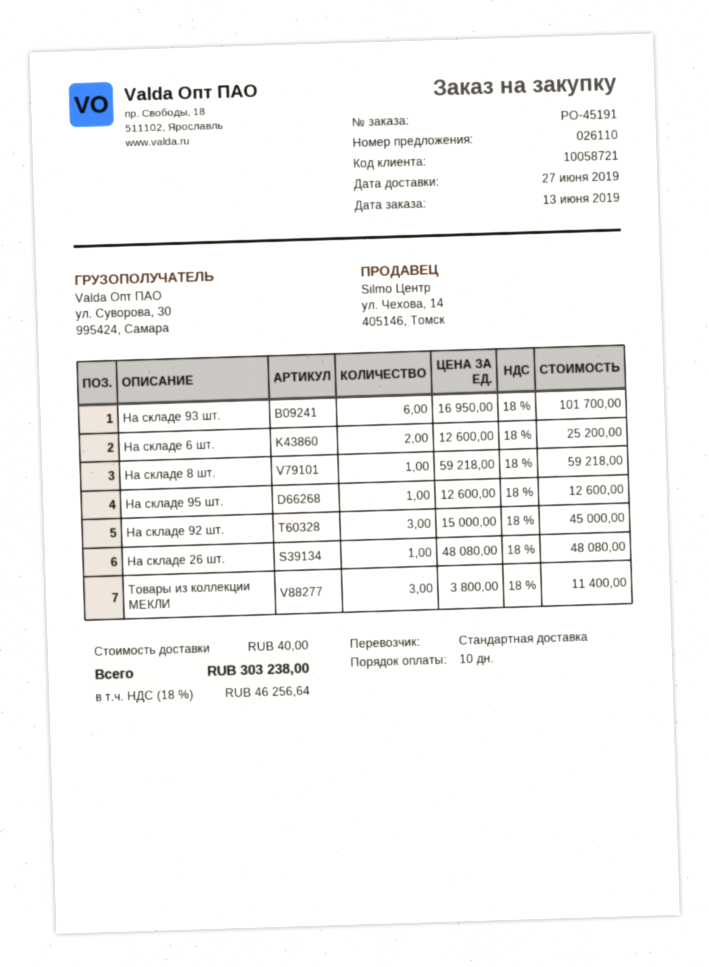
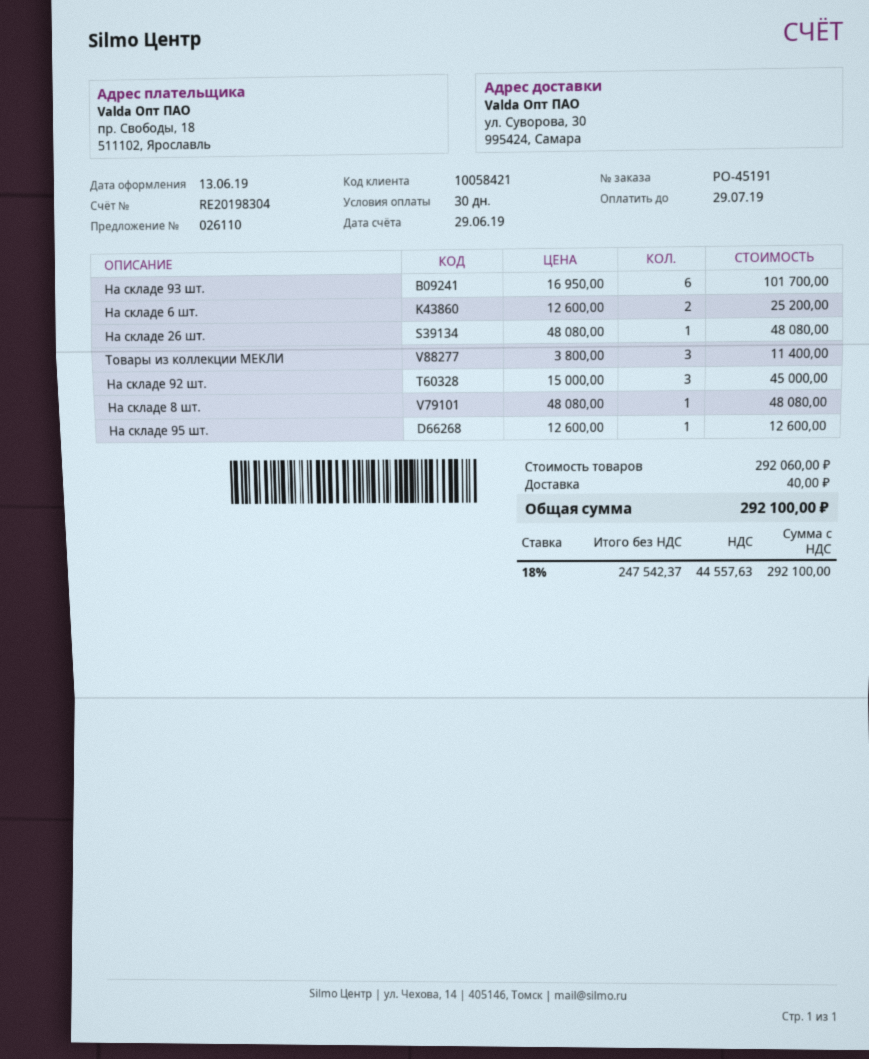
payment terms: 10 days -> 30 days
customer number: 10058721 -> 10058421
На складе 8 шт.: 1 x 59218.00 = 59218.00 -> 1 x 48080.00 = 48080.00
tax: 18% = 46256.64 -> 18% = 44557.63
total: 303238.00 -> 292100.00

